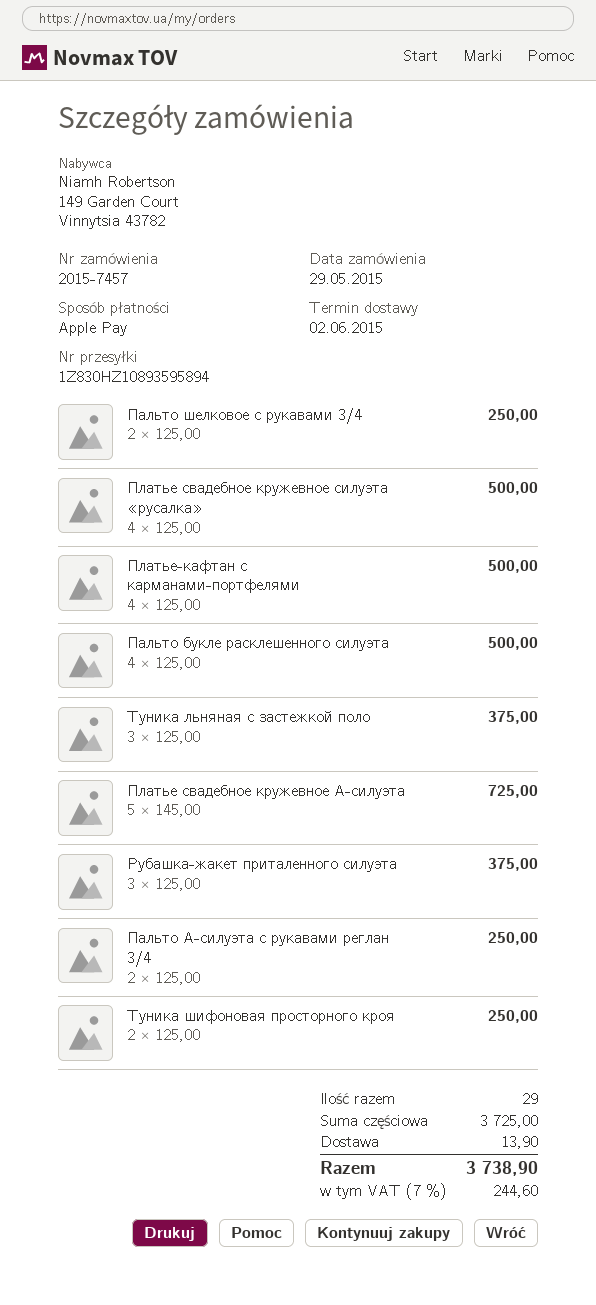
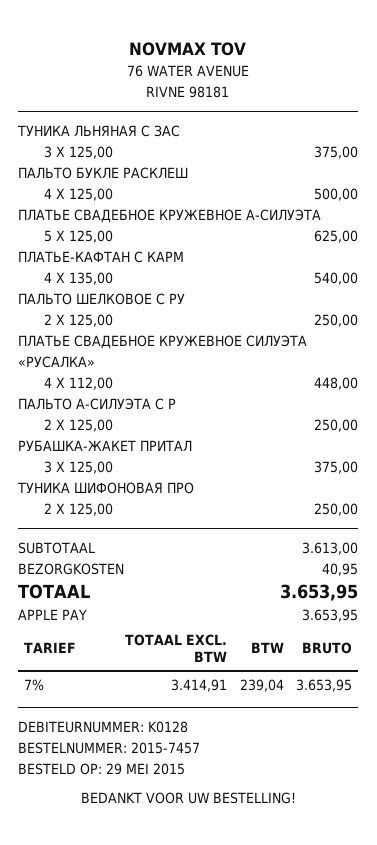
Платье свадебное кружевное силуэта «русалка»: 4 x 125.00 = 500.00 -> 4 x 112.00 = 448.00
Платье-кафтан с карманами-портфелями: 4 x 125.00 = 500.00 -> 4 x 135.00 = 540.00
Платье свадебное кружевное А-силуэта: 5 x 145.00 = 725.00 -> 5 x 125.00 = 625.00
subtotal: 3725.00 -> 3613.00
shipping: 13.90 -> 40.95
tax: 7% = 244.60 -> 7% = 239.04
total: 3738.90 -> 3653.95

